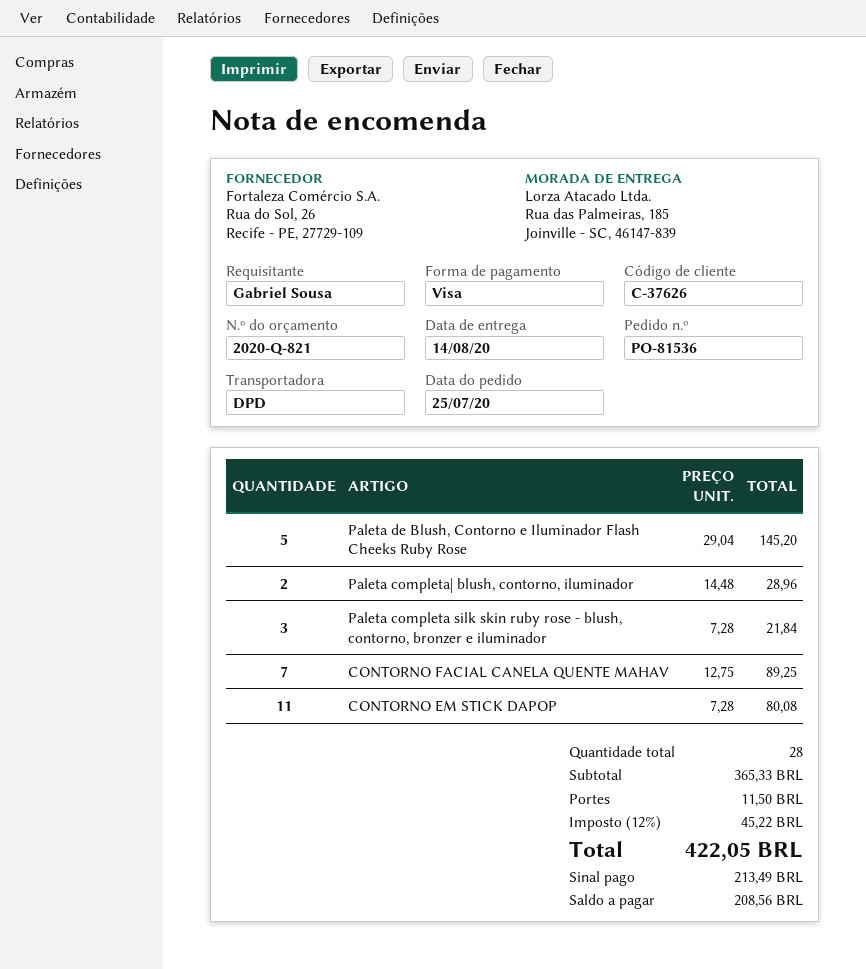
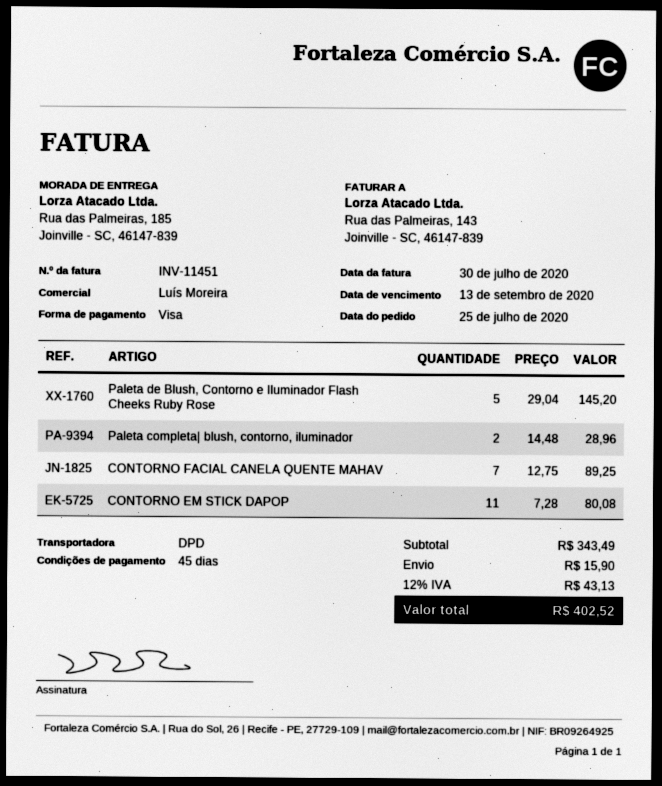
Paleta completa silk skin ruby rose - blush, contorno, bronzer e iluminador: 3 x 7.28 = 21.84 -> none
subtotal: 365.33 -> 343.49
shipping: 11.50 -> 15.90
tax: 12% = 45.22 -> 12% = 43.13
total: 422.05 -> 402.52

